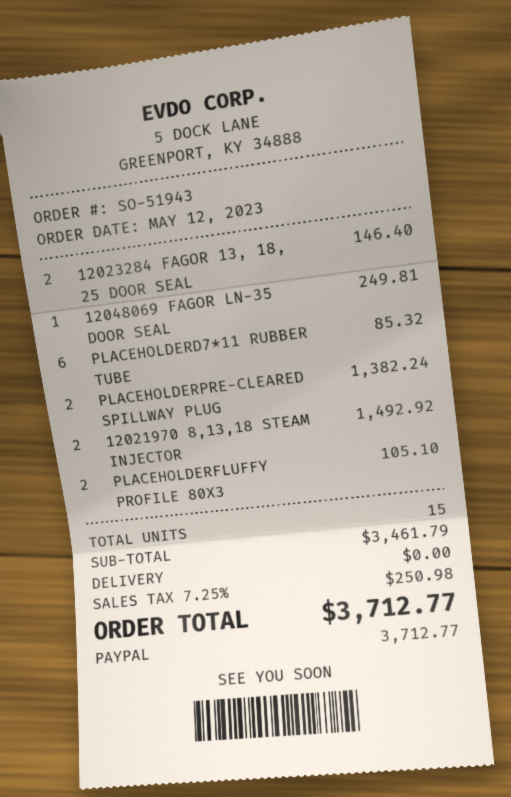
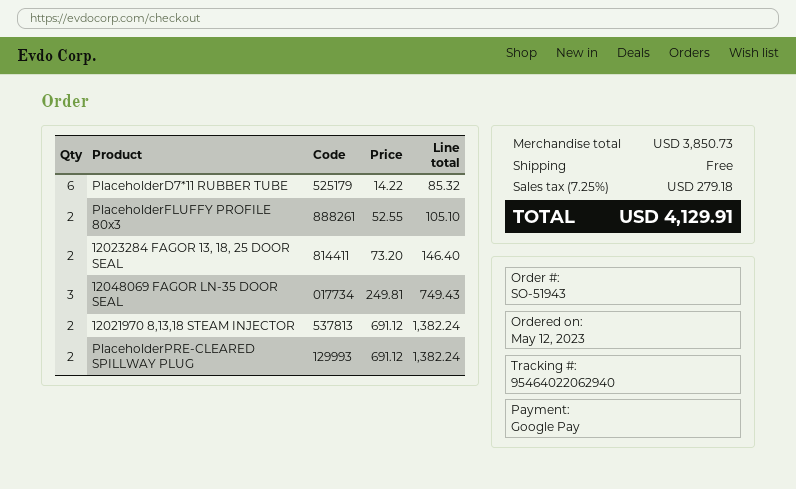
payment method: PayPal -> Google Pay
12048069 FAGOR LN-35 DOOR SEAL: 1 for 249.81 -> 3 for 749.43
12021970 8,13,18 STEAM INJECTOR: 2 for 1492.92 -> 2 for 1382.24
subtotal: 3461.79 -> 3850.73
tax: 7.25% = 250.98 -> 7.25% = 279.18
total: 3712.77 -> 4129.91

